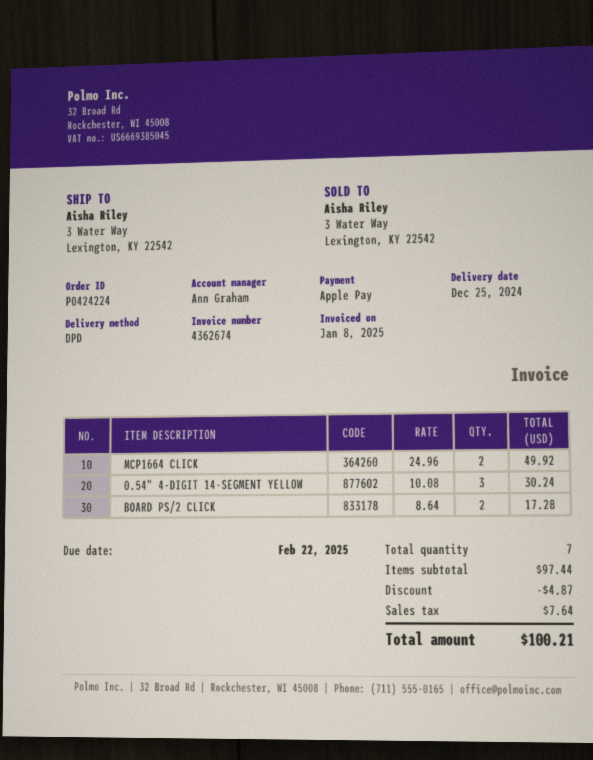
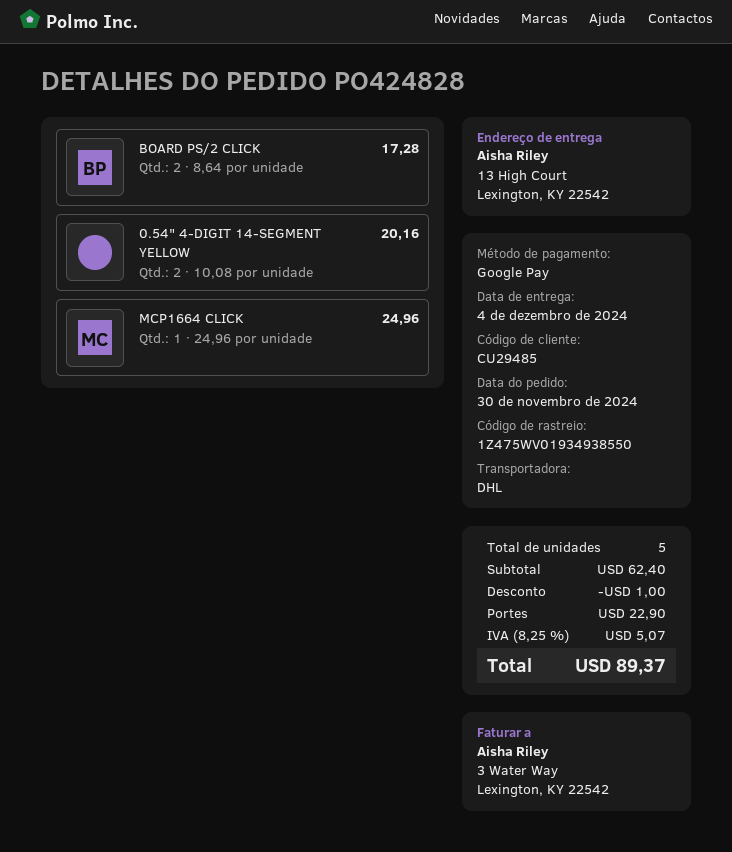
order number: PO424224 -> PO424828
delivery date: 2024-12-25 -> 2024-12-04
payment method: Apple Pay -> Google Pay
shipping method: DPD -> DHL
ship to: 3 Water Way, Lexington, KY 22542 -> 13 High Court, Lexington, KY 22542
MCP1664 CLICK: 2 x 24.96 = 49.92 -> 1 x 24.96 = 24.96
0.54" 4-DIGIT 14-SEGMENT YELLOW: 3 x 10.08 = 30.24 -> 2 x 10.08 = 20.16
total quantity: 7 -> 5
subtotal: 97.44 -> 62.40
discount: 4.87 -> 1.00
shipping: none -> 22.90
tax: 7.64 -> 5.07
total: 100.21 -> 89.37

